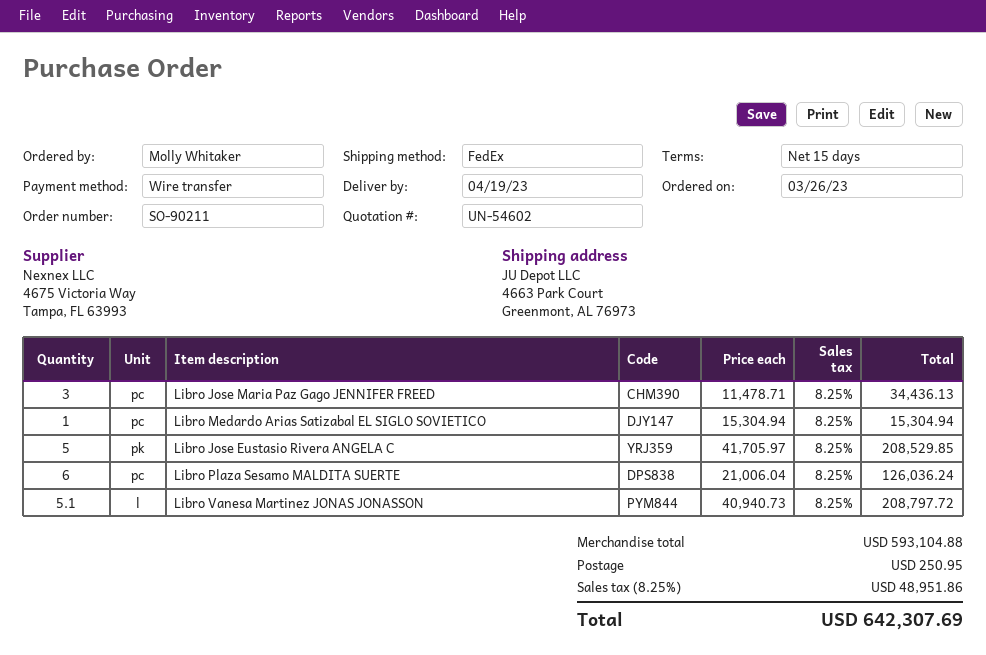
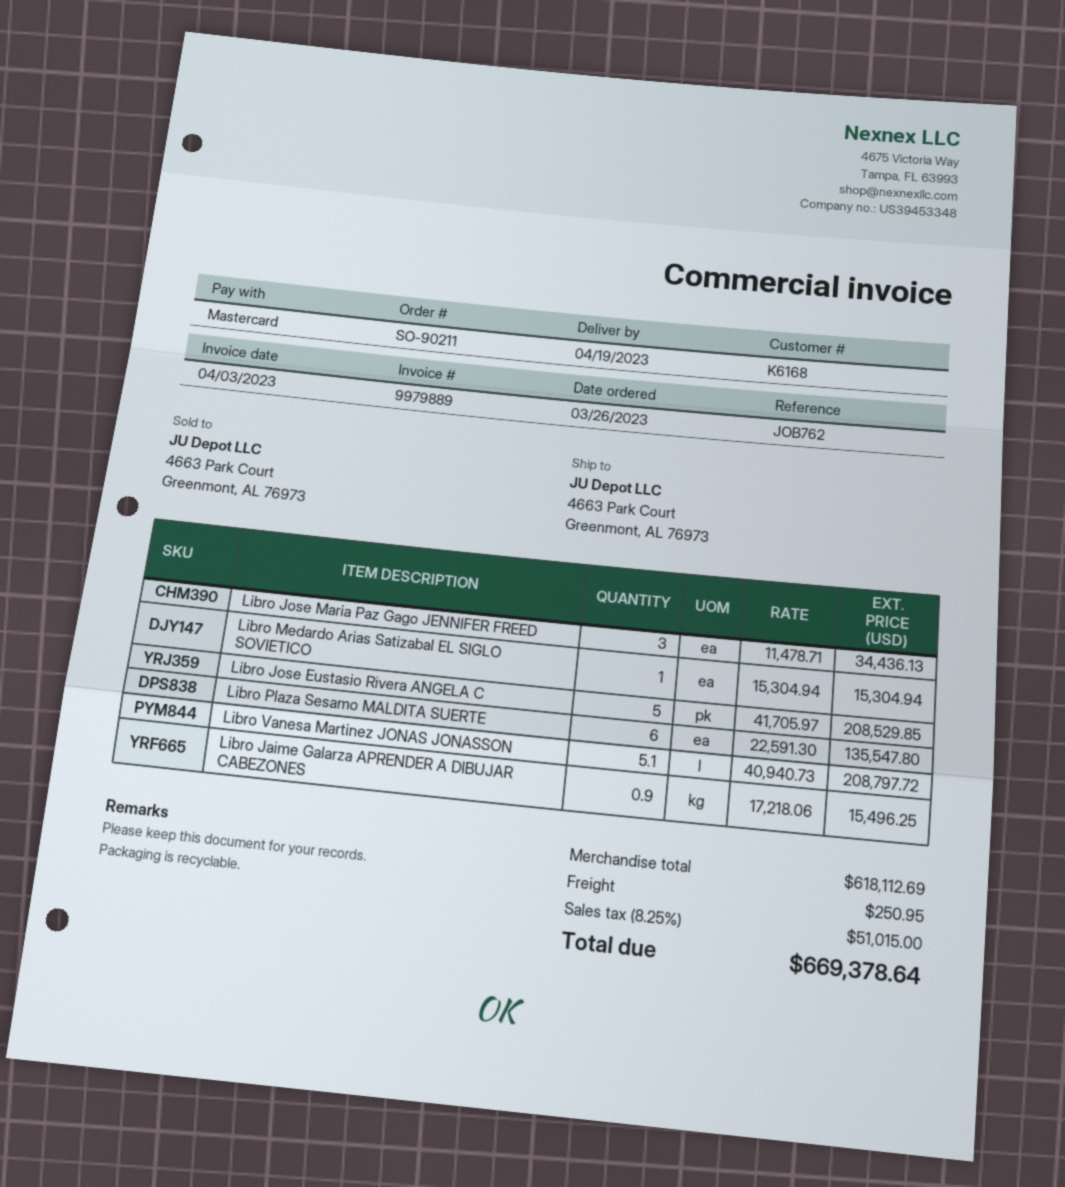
payment method: bank transfer -> Mastercard
Libro Plaza Sesamo MALDITA SUERTE: 6 x 21006.04 = 126036.24 -> 6 x 22591.30 = 135547.80
Libro Jaime Galarza APRENDER A DIBUJAR CABEZONES: none -> 0.9 x 17218.06 = 15496.25
subtotal: 593104.88 -> 618112.69
tax: 8.25% = 48951.86 -> 8.25% = 51015.00
total: 642307.69 -> 669378.64

